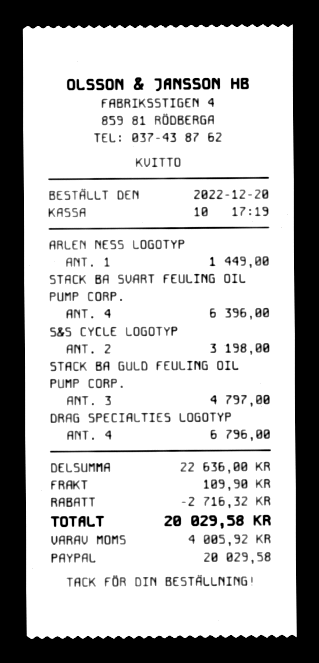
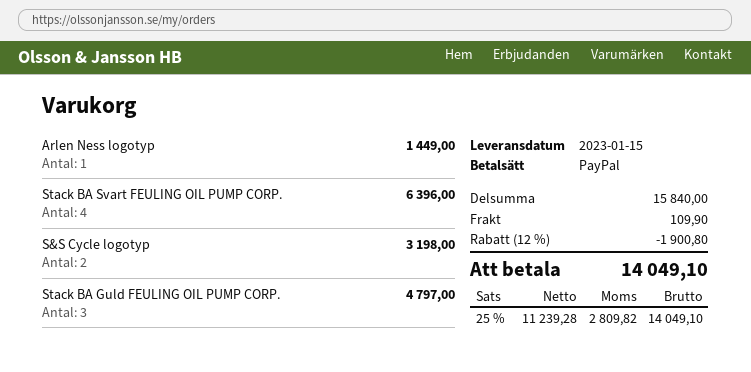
DRAG SPECIALTIES LOGOTYP: 4 for 6796.00 -> none
subtotal: 22636.00 -> 15840.00
discount: 2716.32 -> 1900.80
tax: 4005.92 -> 2809.82
total: 20029.58 -> 14049.10

